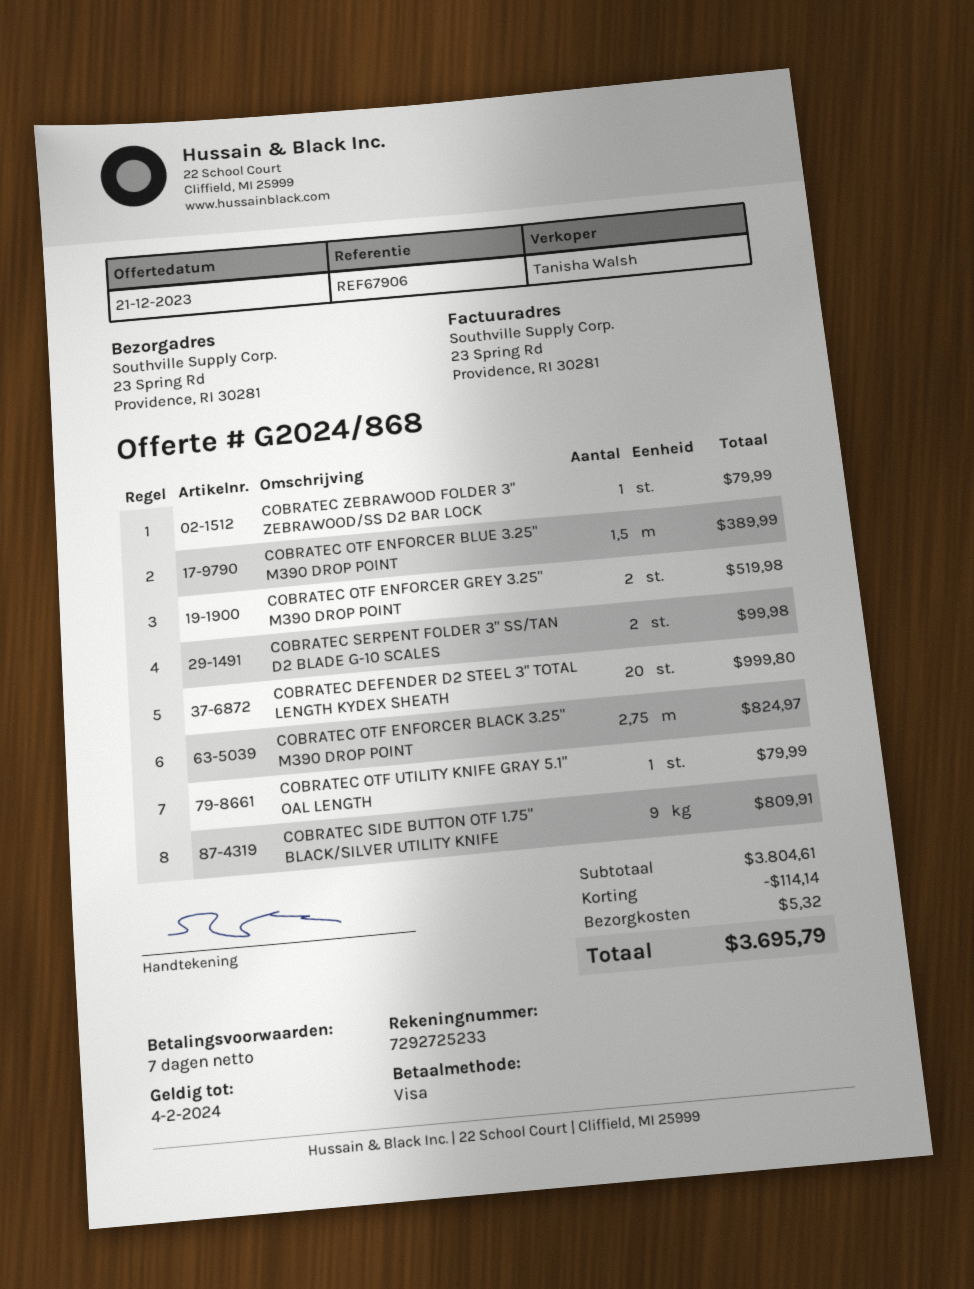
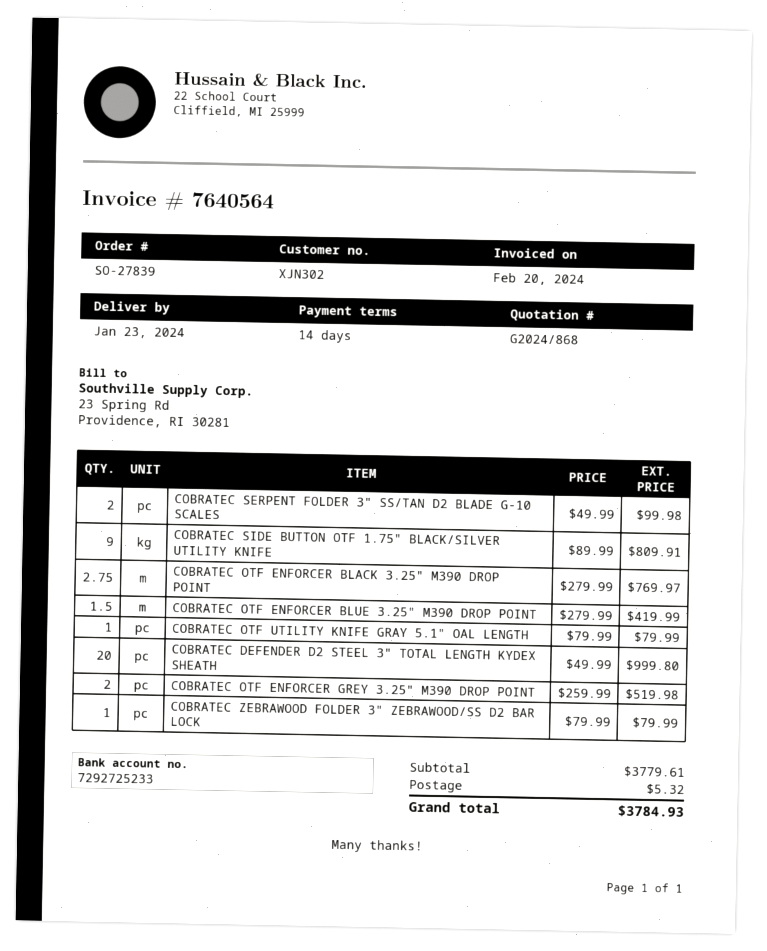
payment terms: 7 days -> 14 days
COBRATEC OTF ENFORCER BLUE 3.25" M390 DROP POINT: 1.5 for 389.99 -> 1.5 for 419.99
COBRATEC OTF ENFORCER BLACK 3.25" M390 DROP POINT: 2.75 for 824.97 -> 2.75 for 769.97
subtotal: 3804.61 -> 3779.61
discount: 114.14 -> none
total: 3695.79 -> 3784.93

